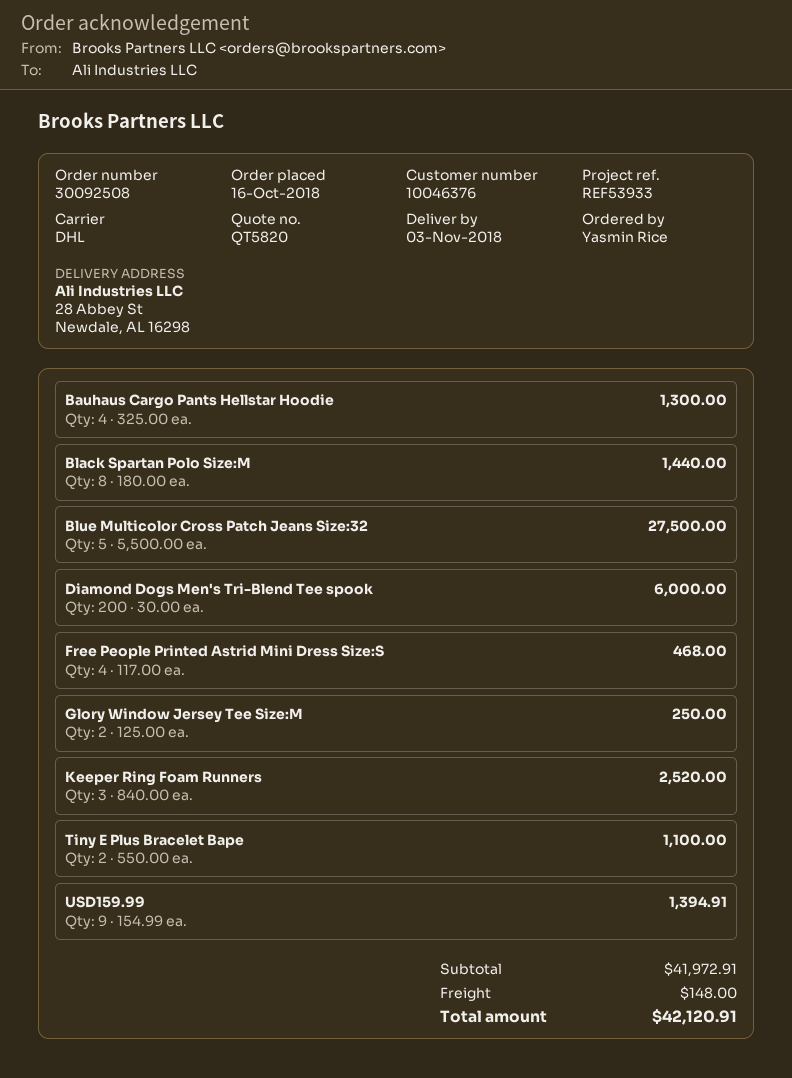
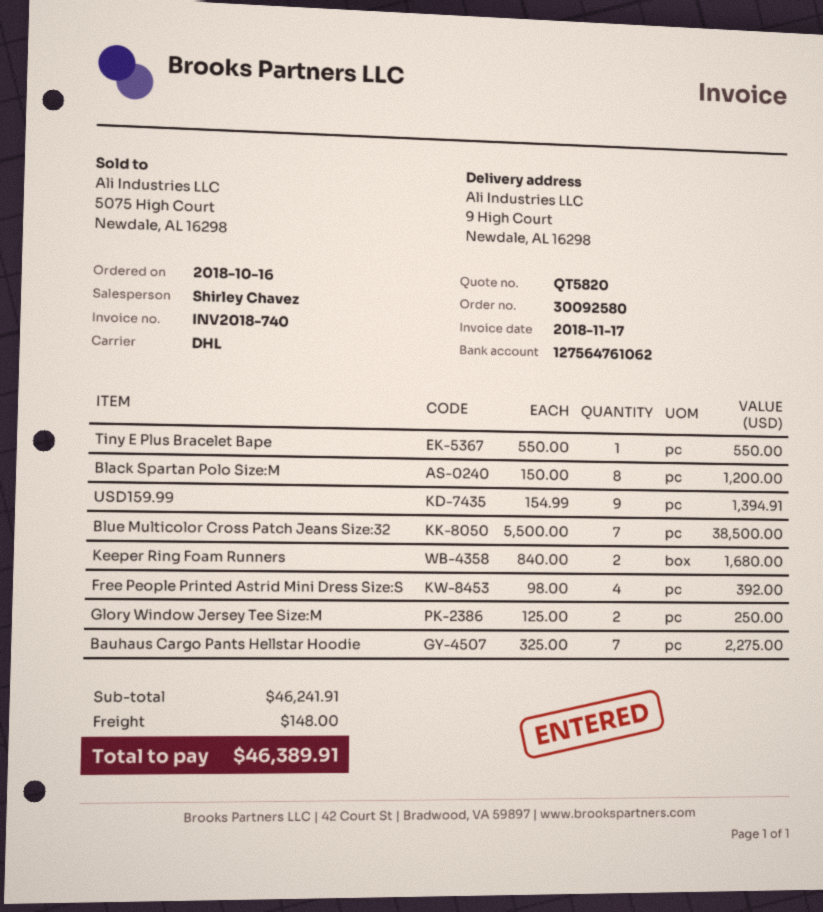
order number: 30092508 -> 30092580
ship to: 28 Abbey St, Newdale, AL 16298 -> 9 High Court, Newdale, AL 16298
Bauhaus Cargo Pants Hellstar Hoodie: 4 x 325.00 = 1300.00 -> 7 x 325.00 = 2275.00
Black Spartan Polo Size:M: 8 x 180.00 = 1440.00 -> 8 x 150.00 = 1200.00
Blue Multicolor Cross Patch Jeans Size:32: 5 x 5500.00 = 27500.00 -> 7 x 5500.00 = 38500.00
Diamond Dogs Men's Tri-Blend Tee spook: 200 x 30.00 = 6000.00 -> none
Free People Printed Astrid Mini Dress Size:S: 4 x 117.00 = 468.00 -> 4 x 98.00 = 392.00
Keeper Ring Foam Runners: 3 x 840.00 = 2520.00 -> 2 x 840.00 = 1680.00
Tiny E Plus Bracelet Bape: 2 x 550.00 = 1100.00 -> 1 x 550.00 = 550.00
subtotal: 41972.91 -> 46241.91
total: 42120.91 -> 46389.91

